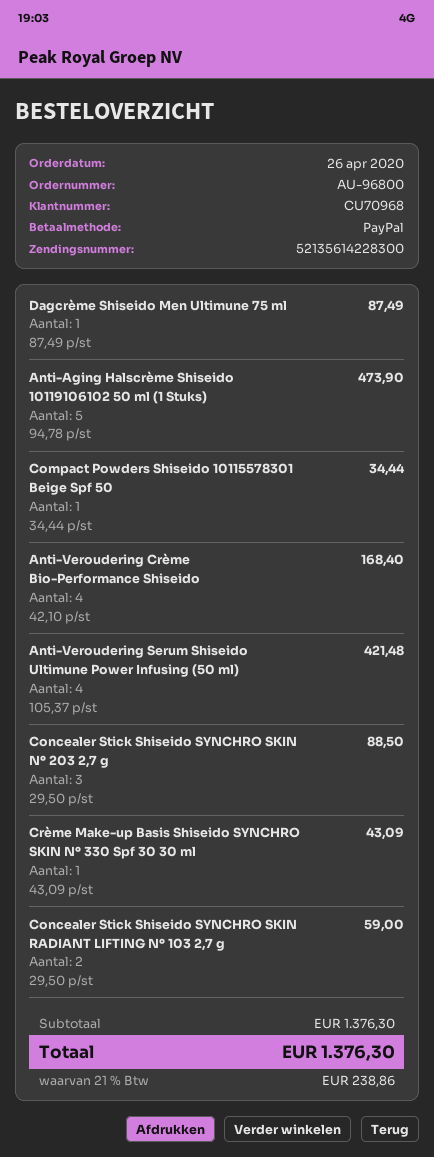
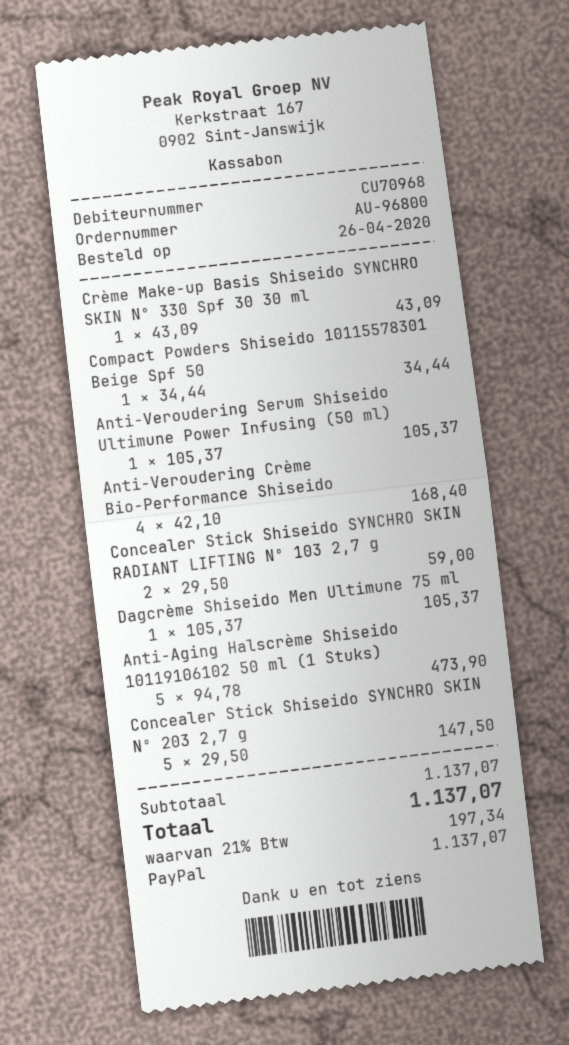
Dagcrème Shiseido Men Ultimune 75 ml: 1 x 87.49 = 87.49 -> 1 x 105.37 = 105.37
Anti-Veroudering Serum Shiseido Ultimune Power Infusing (50 ml): 4 x 105.37 = 421.48 -> 1 x 105.37 = 105.37
Concealer Stick Shiseido SYNCHRO SKIN Nº 203 2,7 g: 3 x 29.50 = 88.50 -> 5 x 29.50 = 147.50
subtotal: 1376.30 -> 1137.07
tax: 21% = 238.86 -> 21% = 197.34
total: 1376.30 -> 1137.07

